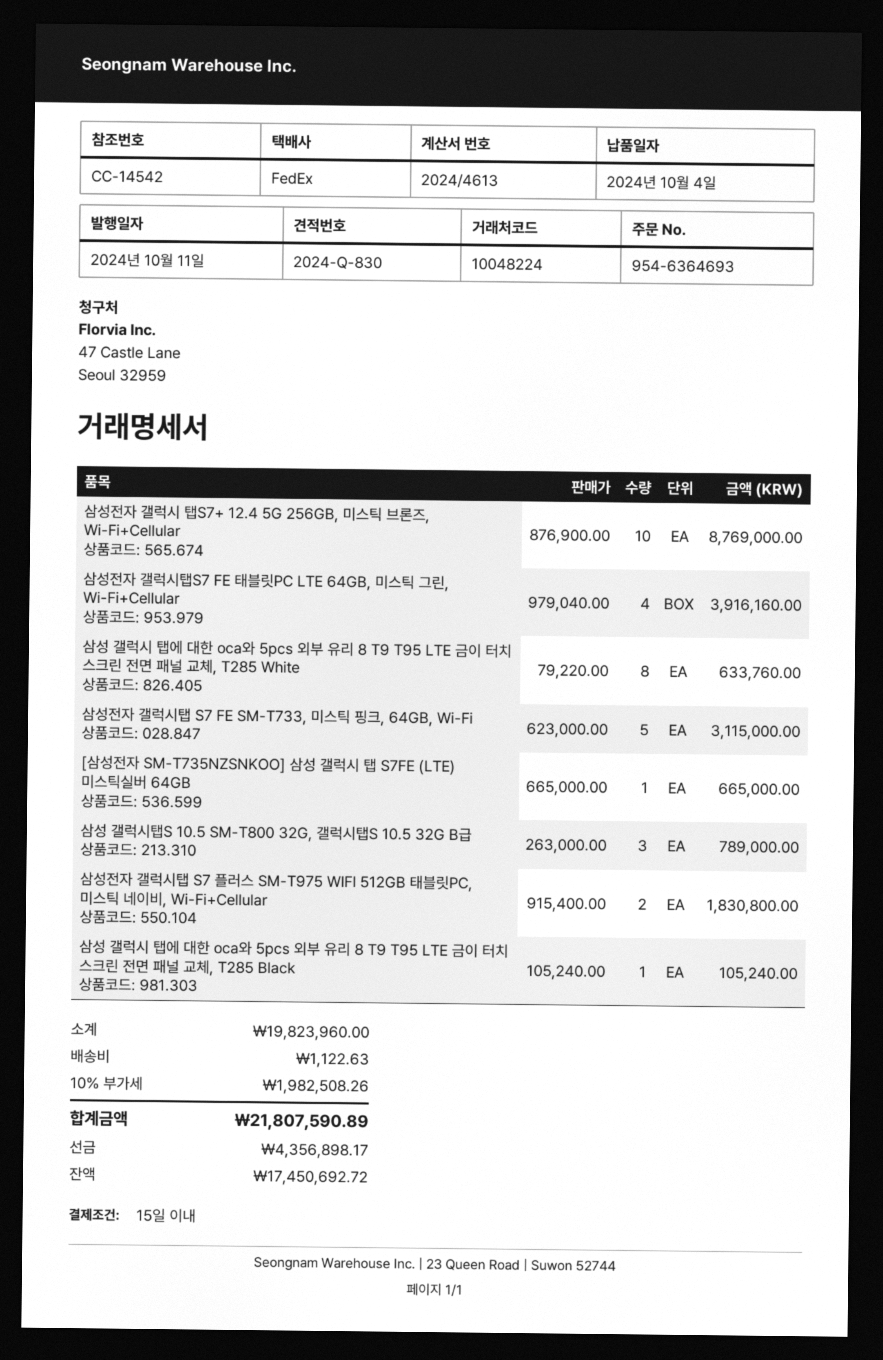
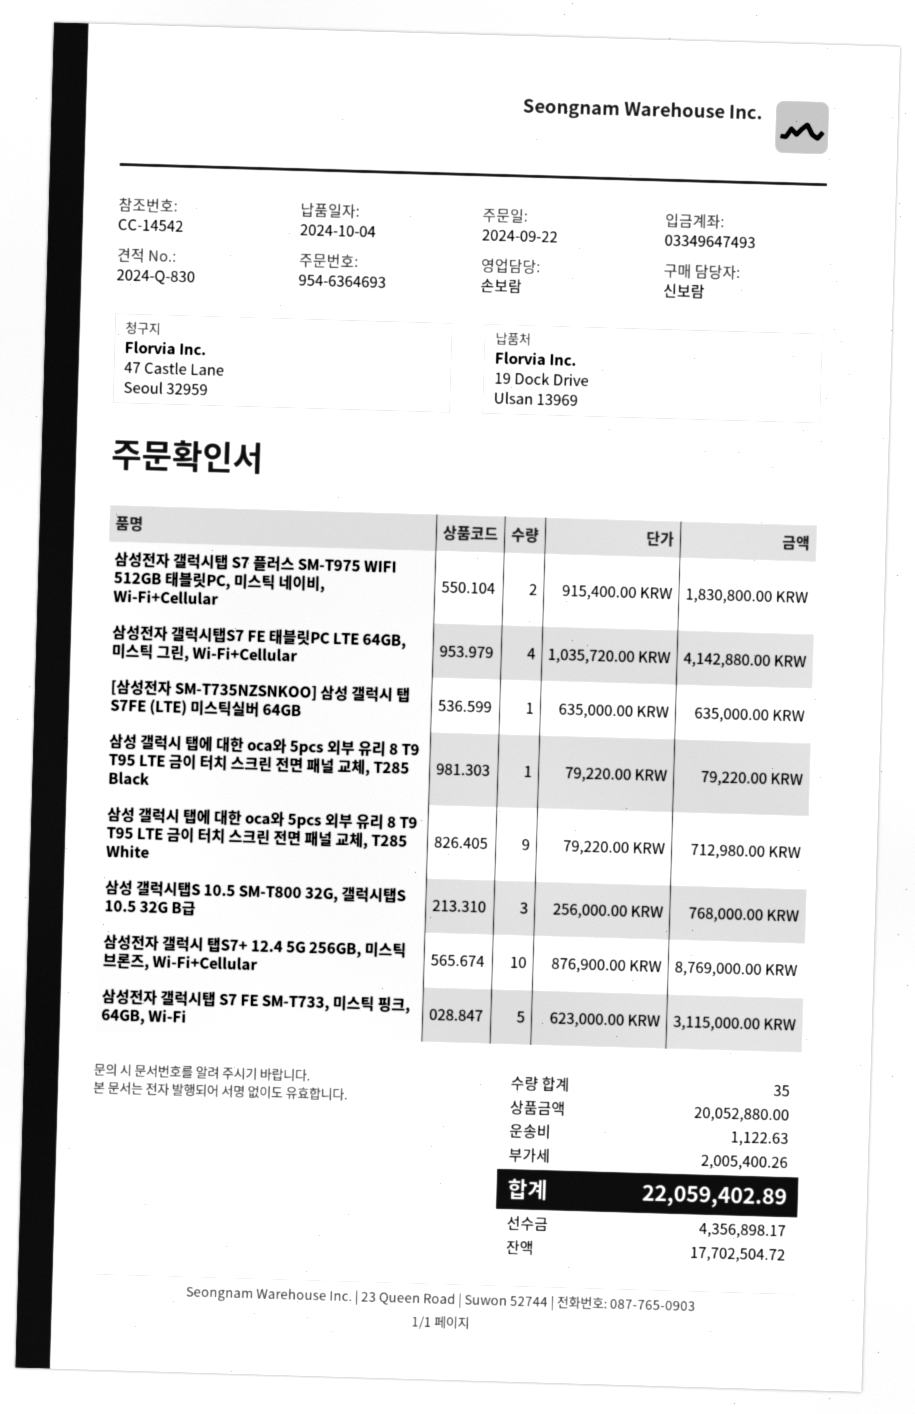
삼성전자 갤럭시탭S7 FE 태블릿PC LTE 64GB, 미스틱 그린, Wi-Fi+Cellular: 4 x 979040.00 = 3916160.00 -> 4 x 1035720.00 = 4142880.00
삼성 갤럭시 탭에 대한 oca와 5pcs 외부 유리 8 T9 T95 LTE 금이 터치 스크린 전면 패널 교체, T285 White: 8 x 79220.00 = 633760.00 -> 9 x 79220.00 = 712980.00
[삼성전자 SM-T735NZSNKOO] 삼성 갤럭시 탭 S7FE (LTE) 미스틱실버 64GB: 1 x 665000.00 = 665000.00 -> 1 x 635000.00 = 635000.00
삼성 갤럭시탭S 10.5 SM-T800 32G, 갤럭시탭S 10.5 32G B급: 3 x 263000.00 = 789000.00 -> 3 x 256000.00 = 768000.00
삼성 갤럭시 탭에 대한 oca와 5pcs 외부 유리 8 T9 T95 LTE 금이 터치 스크린 전면 패널 교체, T285 Black: 1 x 105240.00 = 105240.00 -> 1 x 79220.00 = 79220.00
subtotal: 19823960.00 -> 20052880.00
tax: 1982508.26 -> 2005400.26
total: 21807590.89 -> 22059402.89
balance: 17450692.72 -> 17702504.72

